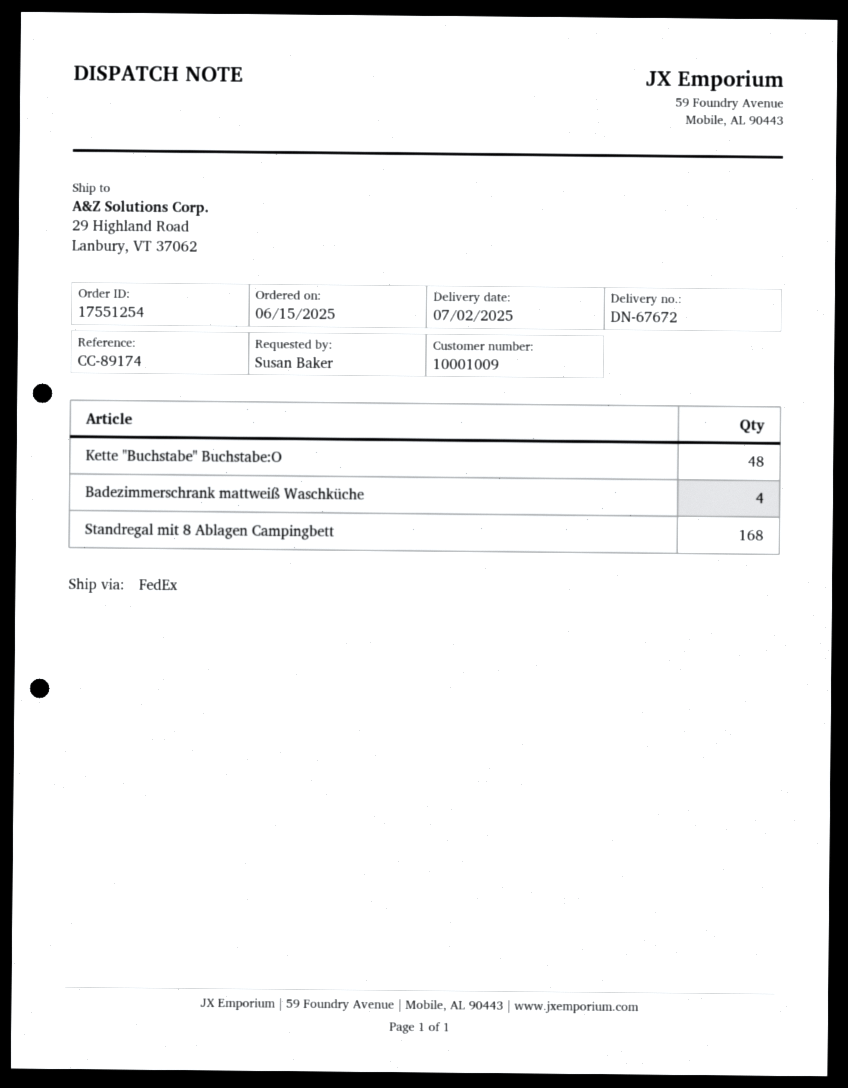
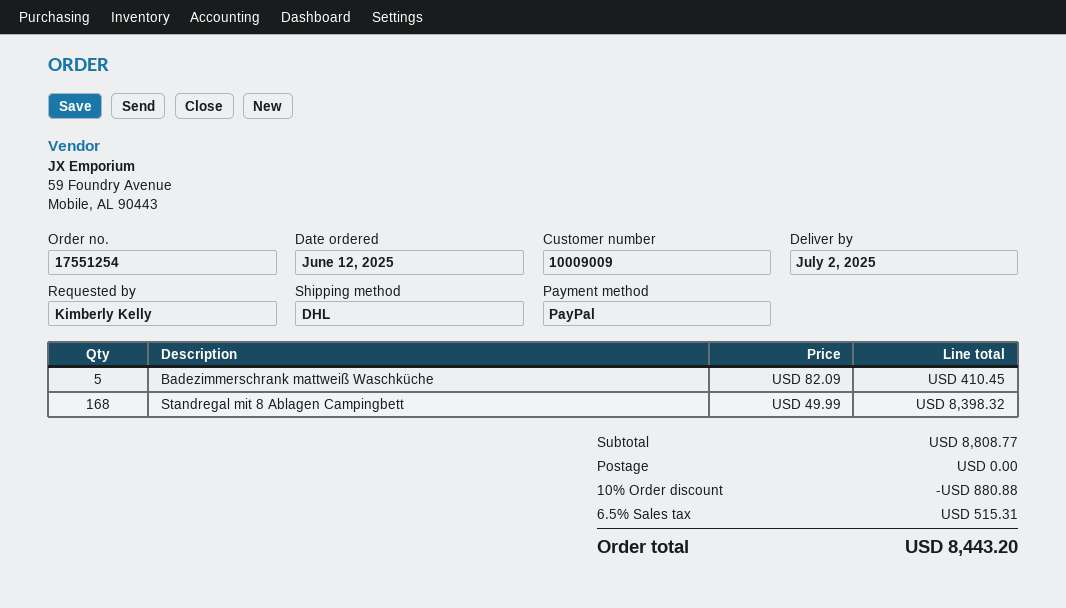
order date: 2025-06-15 -> 2025-06-12
customer number: 10001009 -> 10009009
ordered by: Susan Baker -> Kimberly Kelly
shipping method: FedEx -> DHL
Kette "Buchstabe" Buchstabe:O: 48 -> none
Badezimmerschrank mattweiß Waschküche: 4 -> 5

